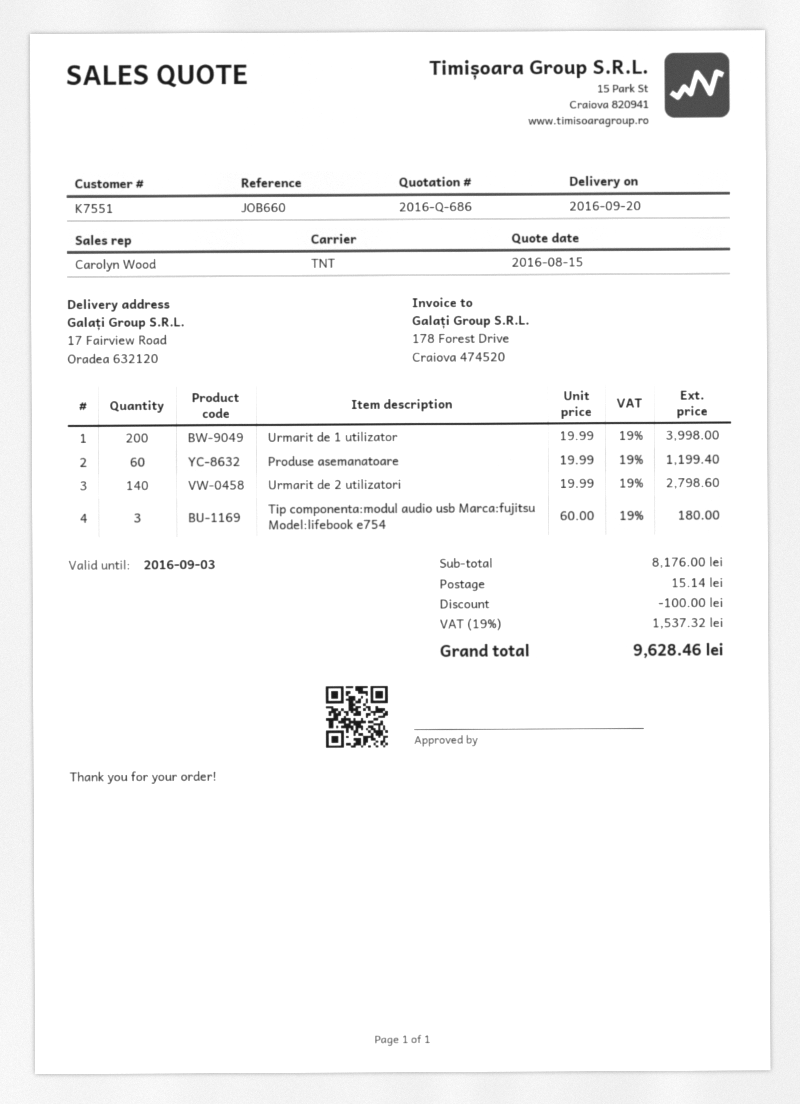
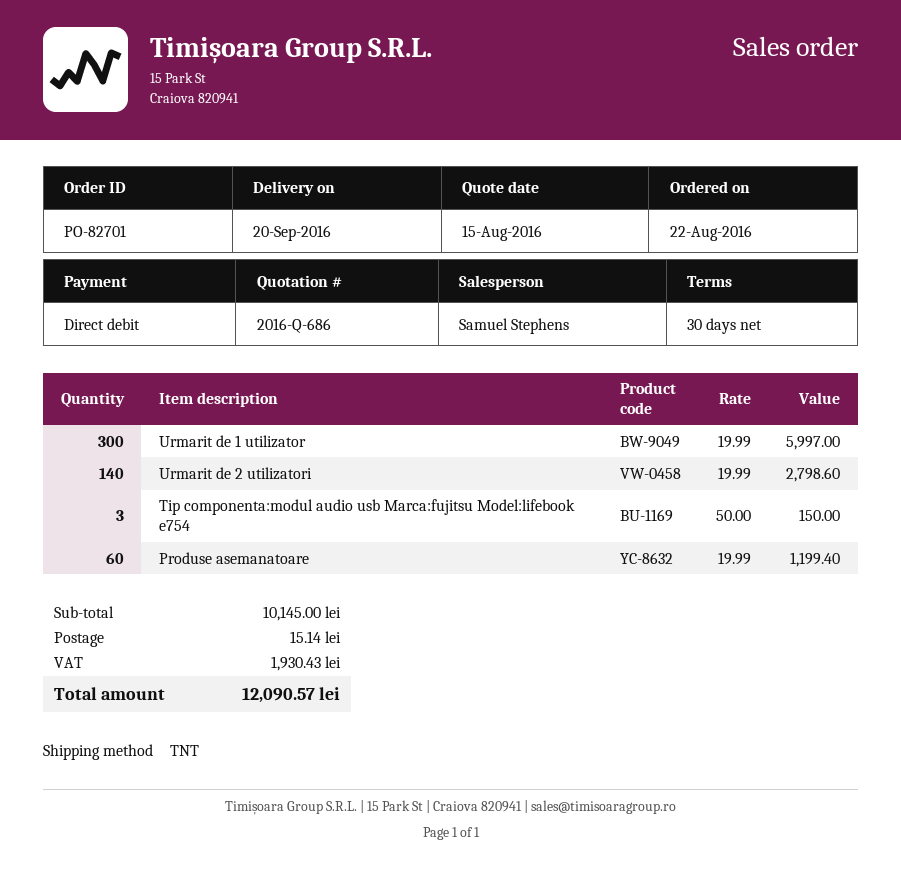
sales rep: Carolyn Wood -> Samuel Stephens
Urmarit de 1 utilizator: 200 x 19.99 = 3998.00 -> 300 x 19.99 = 5997.00
Tip componenta:modul audio usb Marca:fujitsu Model:lifebook e754: 3 x 60.00 = 180.00 -> 3 x 50.00 = 150.00
subtotal: 8176.00 -> 10145.00
discount: 100.00 -> none
tax: 1537.32 -> 1930.43
total: 9628.46 -> 12090.57

